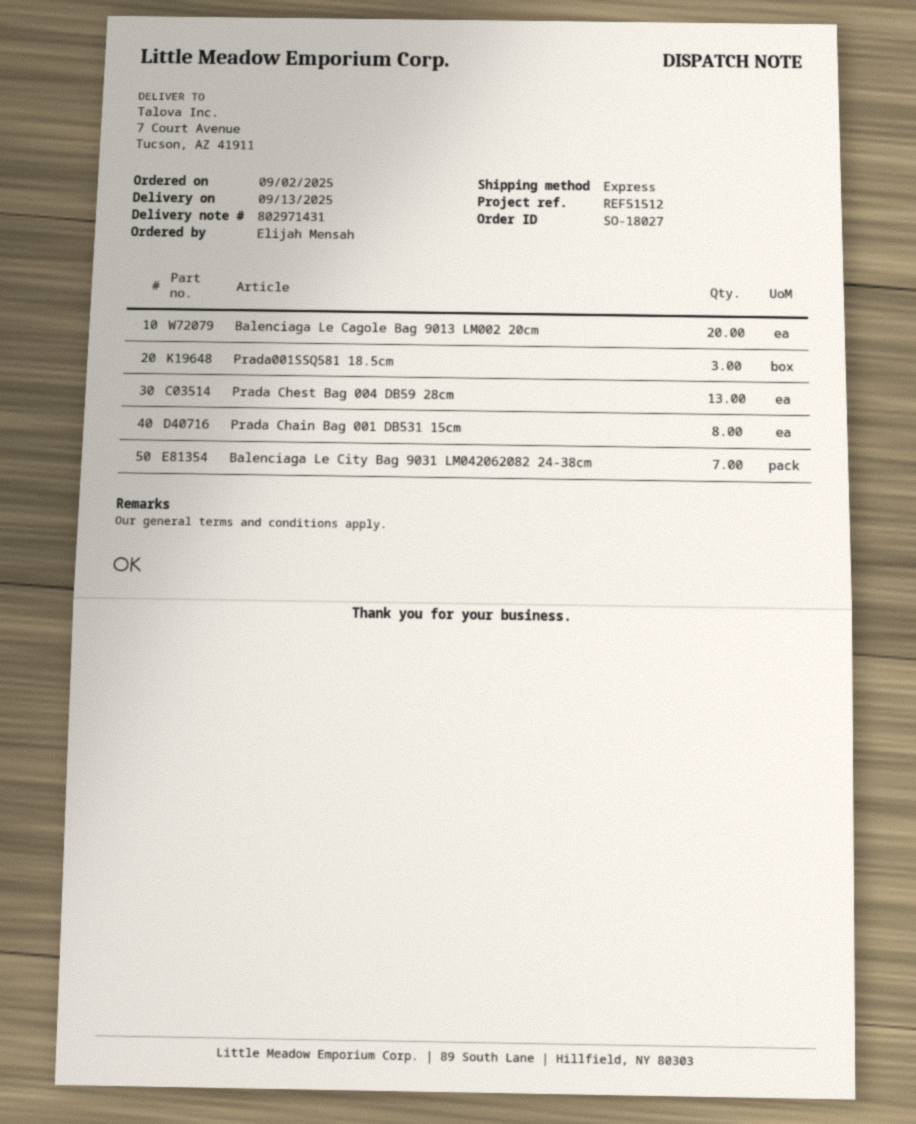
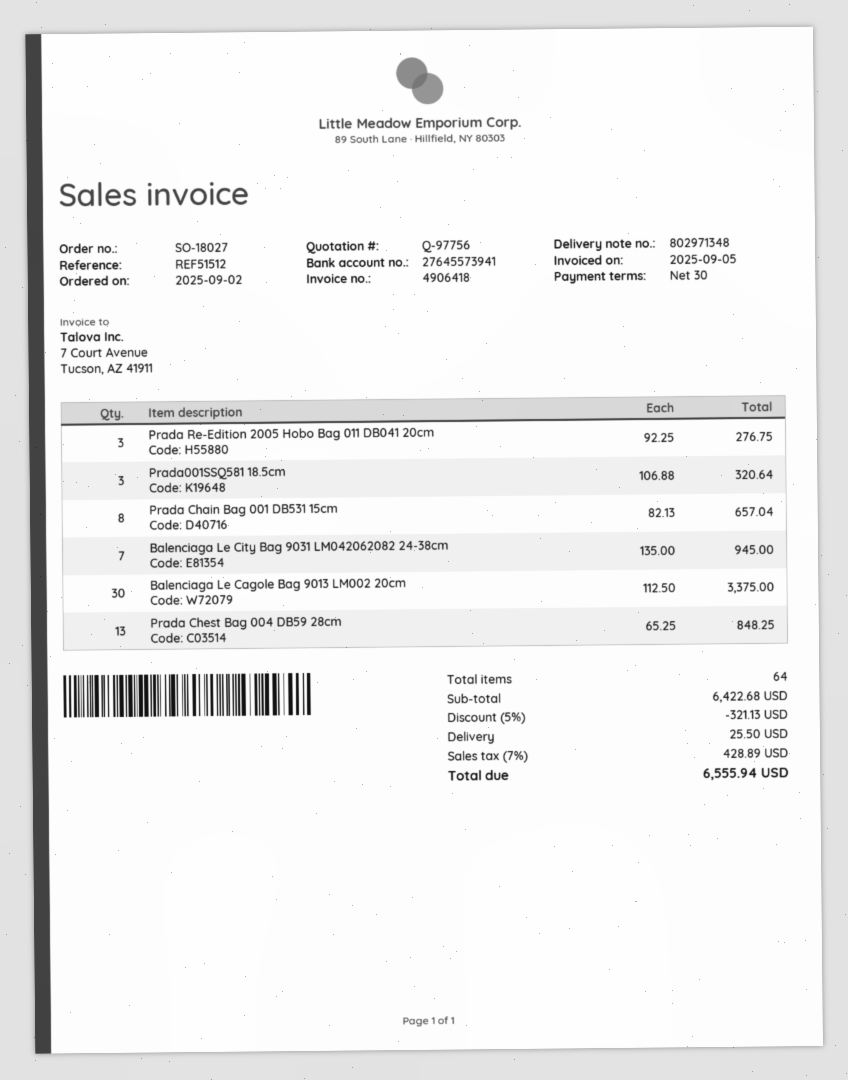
delivery note number: 802971431 -> 802971348
Balenciaga Le Cagole Bag 9013 LM002 20cm: 20 -> 30
Prada Re-Edition 2005 Hobo Bag 011 DB041 20cm: none -> 3

